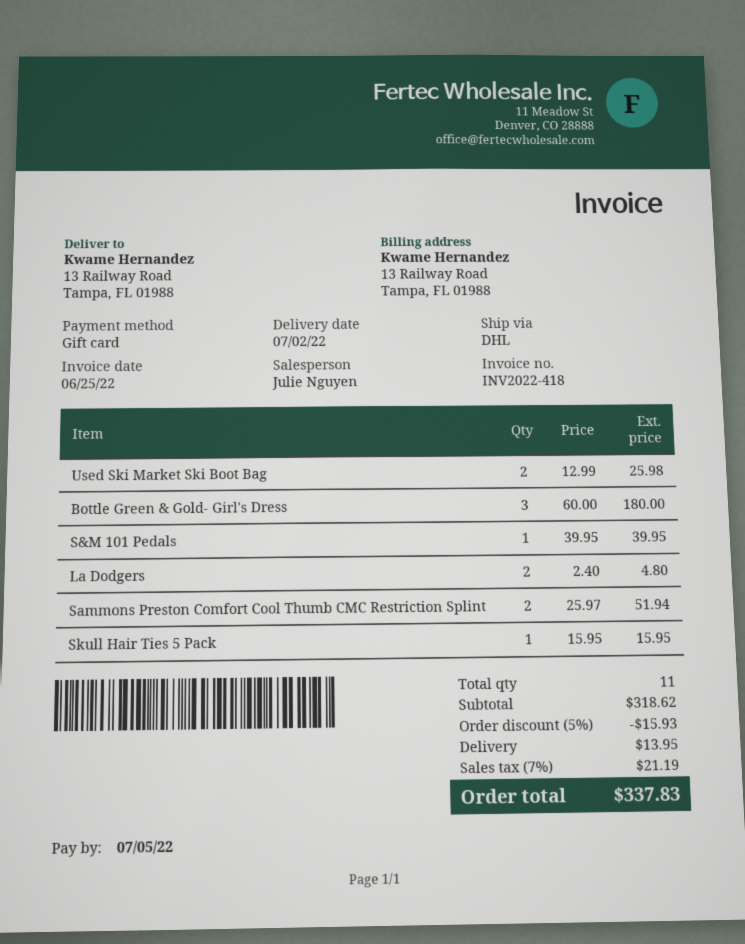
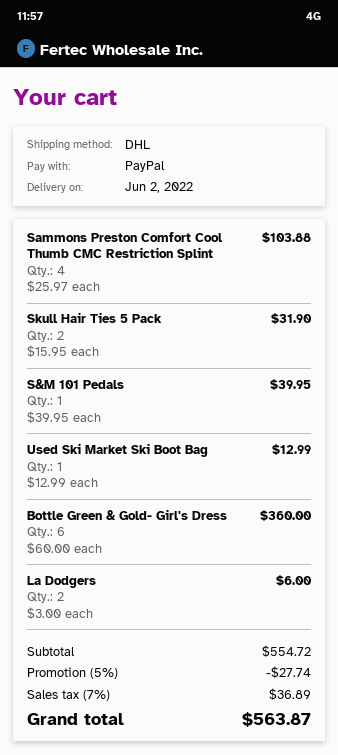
delivery date: 2022-07-02 -> 2022-06-02
payment method: gift card -> PayPal
Used Ski Market Ski Boot Bag: 2 x 12.99 = 25.98 -> 1 x 12.99 = 12.99
Bottle Green & Gold- Girl's Dress: 3 x 60.00 = 180.00 -> 6 x 60.00 = 360.00
La Dodgers: 2 x 2.40 = 4.80 -> 2 x 3.00 = 6.00
Sammons Preston Comfort Cool Thumb CMC Restriction Splint: 2 x 25.97 = 51.94 -> 4 x 25.97 = 103.88
Skull Hair Ties 5 Pack: 1 x 15.95 = 15.95 -> 2 x 15.95 = 31.90
subtotal: 318.62 -> 554.72
discount: 5% = 15.93 -> 5% = 27.74
shipping: 13.95 -> none
tax: 7% = 21.19 -> 7% = 36.89
total: 337.83 -> 563.87

